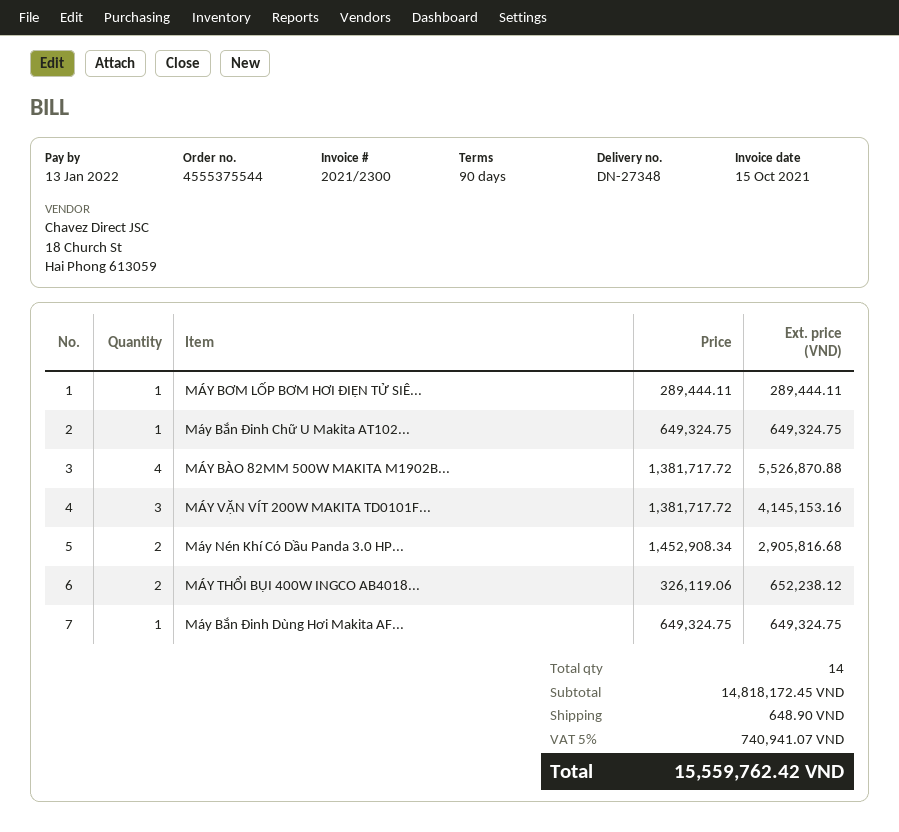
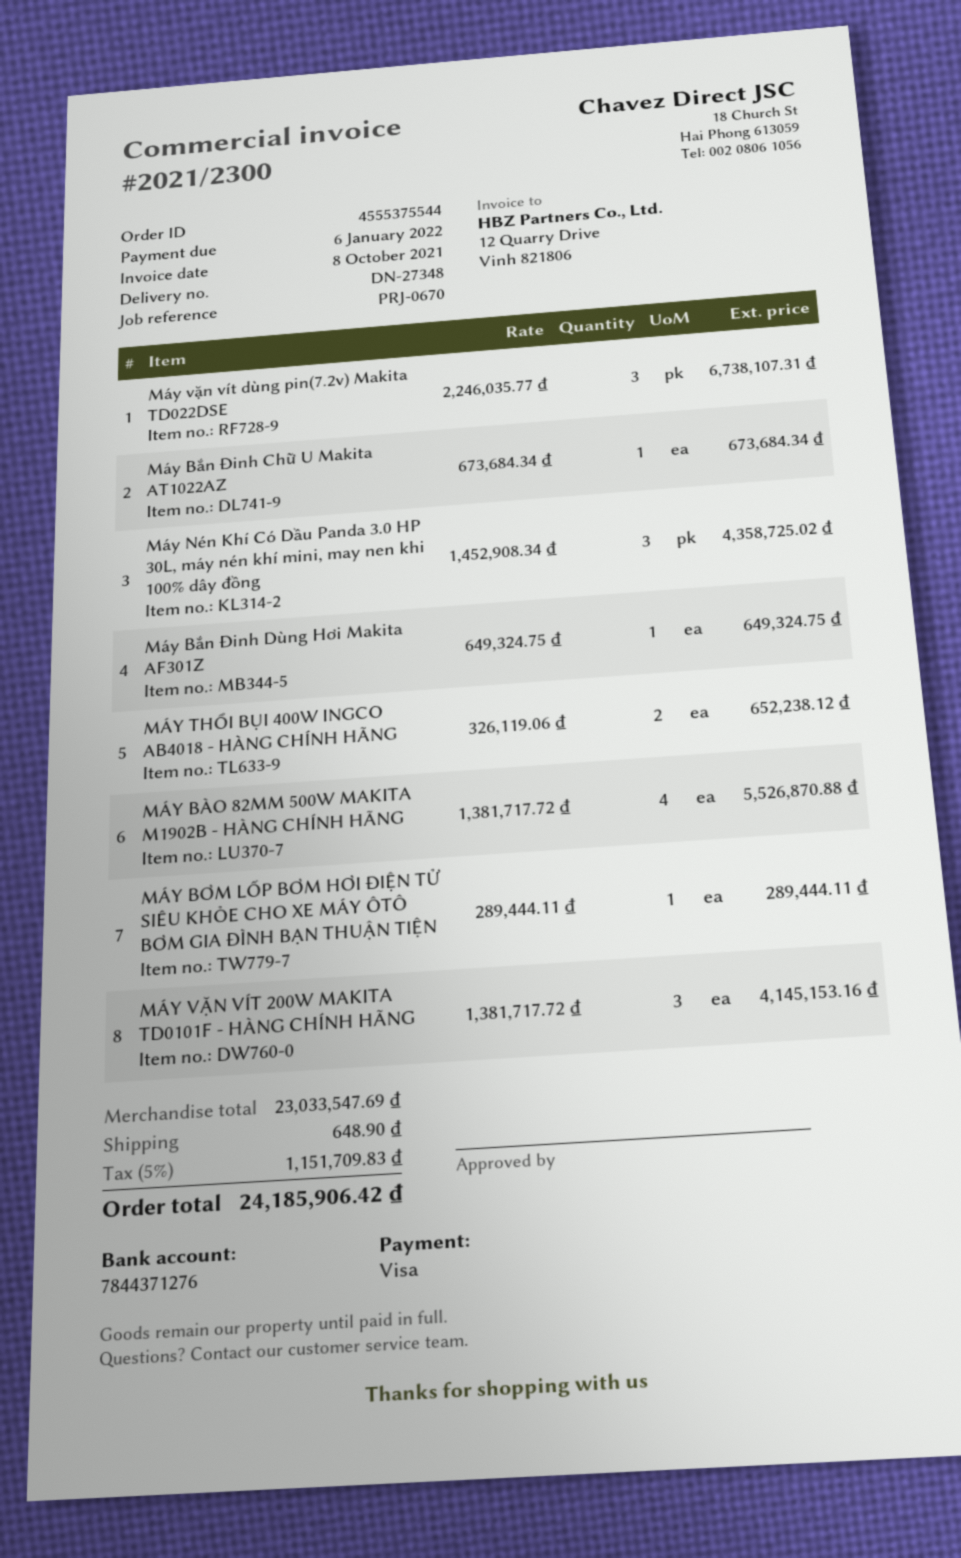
invoice date: 2021-10-15 -> 2021-10-08
due date: 2022-01-13 -> 2022-01-06
Máy Bắn Đinh Chữ U Makita AT102...: 1 x 649324.75 = 649324.75 -> 1 x 673684.34 = 673684.34
Máy Nén Khí Có Dầu Panda 3.0 HP...: 2 x 1452908.34 = 2905816.68 -> 3 x 1452908.34 = 4358725.02
Máy vặn vít dùng pin(7.2v) Makita TD022DSE: none -> 3 x 2246035.77 = 6738107.31
subtotal: 14818172.45 -> 23033547.69
tax: 5% = 740941.07 -> 5% = 1151709.83
total: 15559762.42 -> 24185906.42

